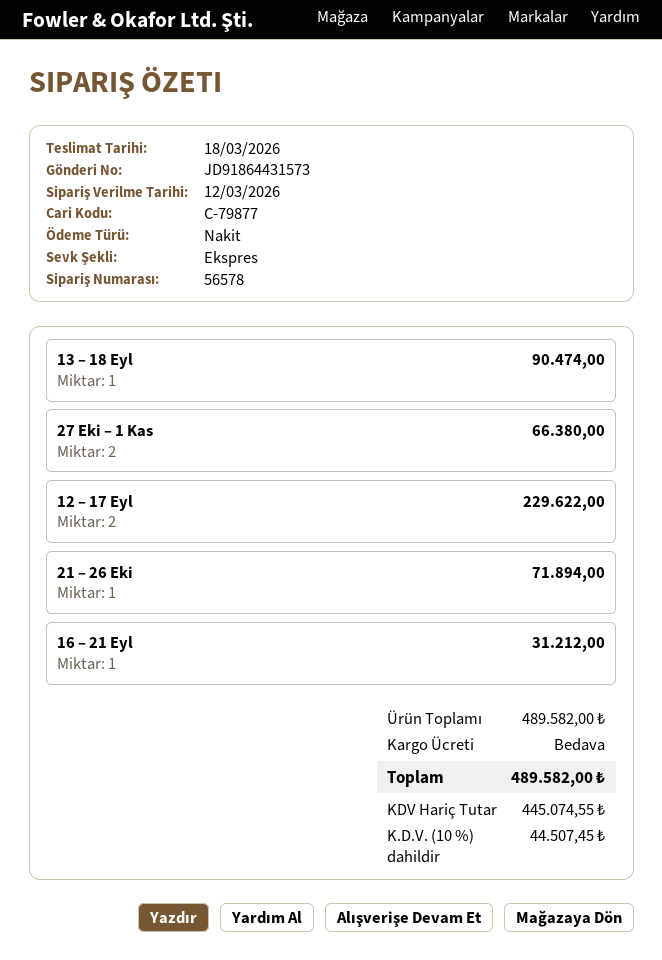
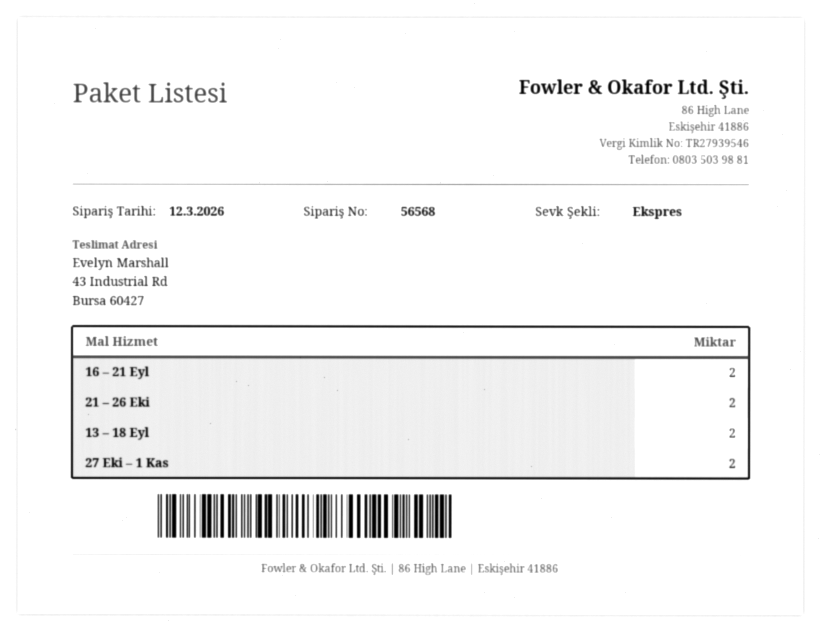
order number: 56578 -> 56568
13 – 18 Eyl: 1 -> 2
12 – 17 Eyl: 2 -> none
21 – 26 Eki: 1 -> 2
16 – 21 Eyl: 1 -> 2

